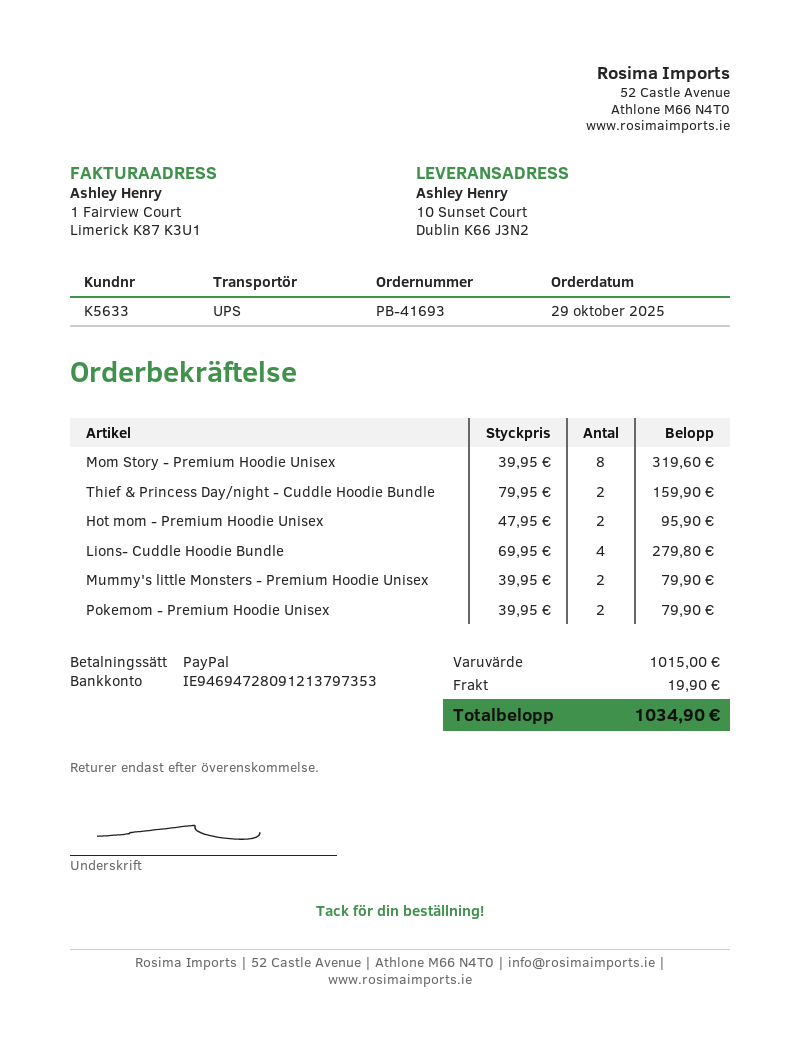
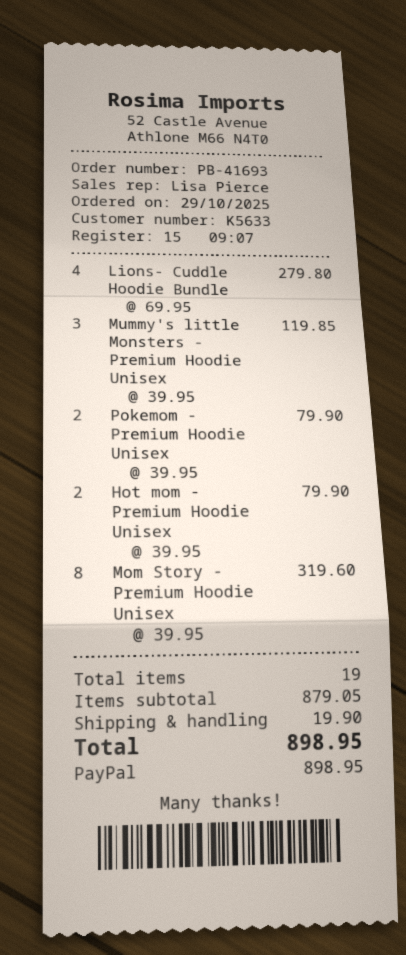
Thief & Princess Day/night - Cuddle Hoodie Bundle: 2 x 79.95 = 159.90 -> none
Hot mom - Premium Hoodie Unisex: 2 x 47.95 = 95.90 -> 2 x 39.95 = 79.90
Mummy's little Monsters - Premium Hoodie Unisex: 2 x 39.95 = 79.90 -> 3 x 39.95 = 119.85
subtotal: 1015.00 -> 879.05
total: 1034.90 -> 898.95

